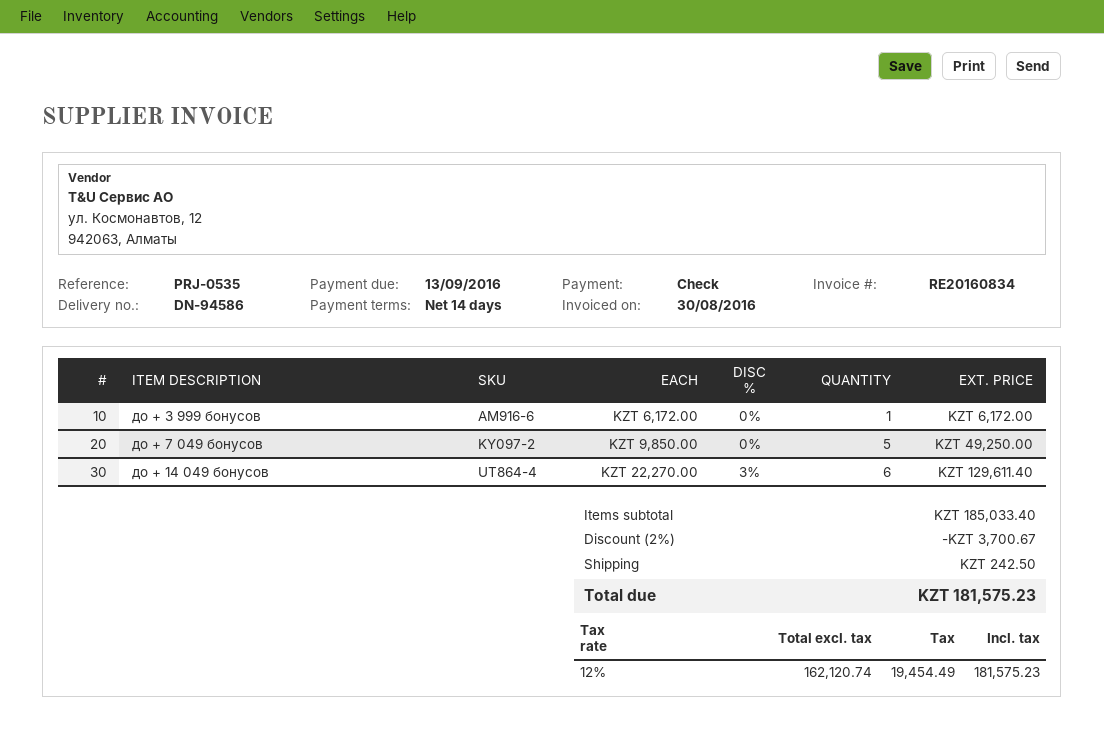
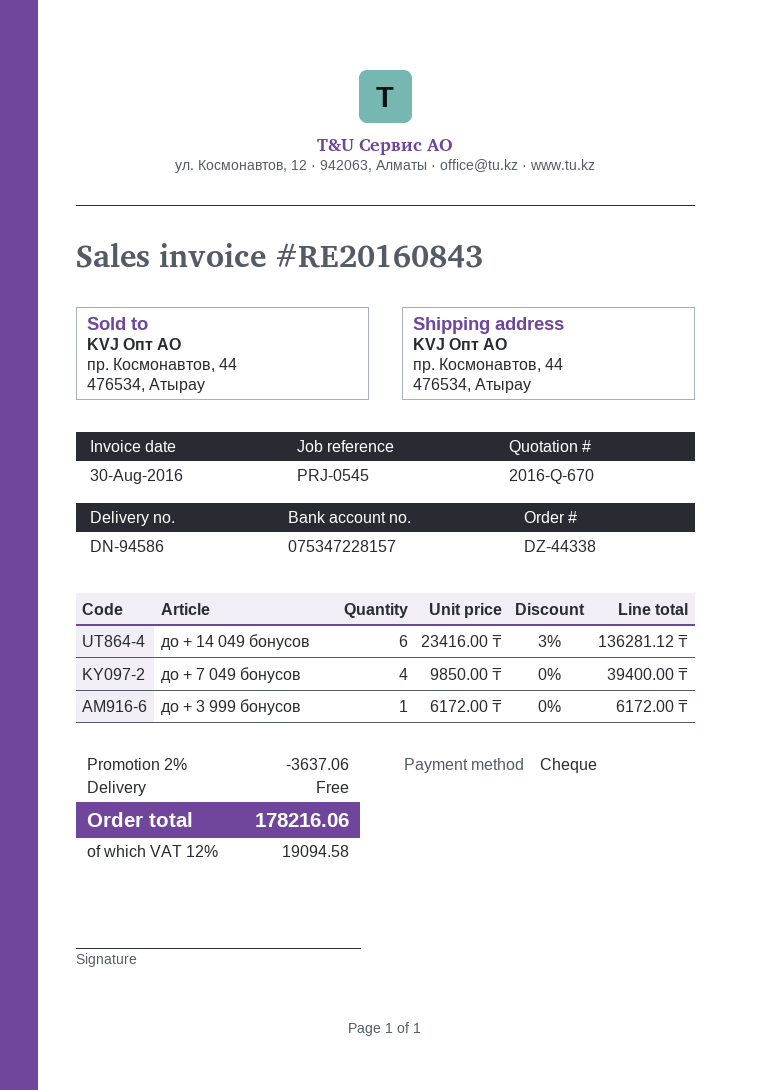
invoice number: RE20160834 -> RE20160843
reference: PRJ-0535 -> PRJ-0545
до + 7 049 бонусов: 5 x 9850.00 = 49250.00 -> 4 x 9850.00 = 39400.00
до + 14 049 бонусов: 6 x 22270.00 - 3% = 129611.40 -> 6 x 23416.00 - 3% = 136281.12
discount: 2% = 3700.67 -> 2% = 3637.06
shipping: 242.50 -> 0.00
tax: 12% = 19454.49 -> 12% = 19094.58
total: 181575.23 -> 178216.06

